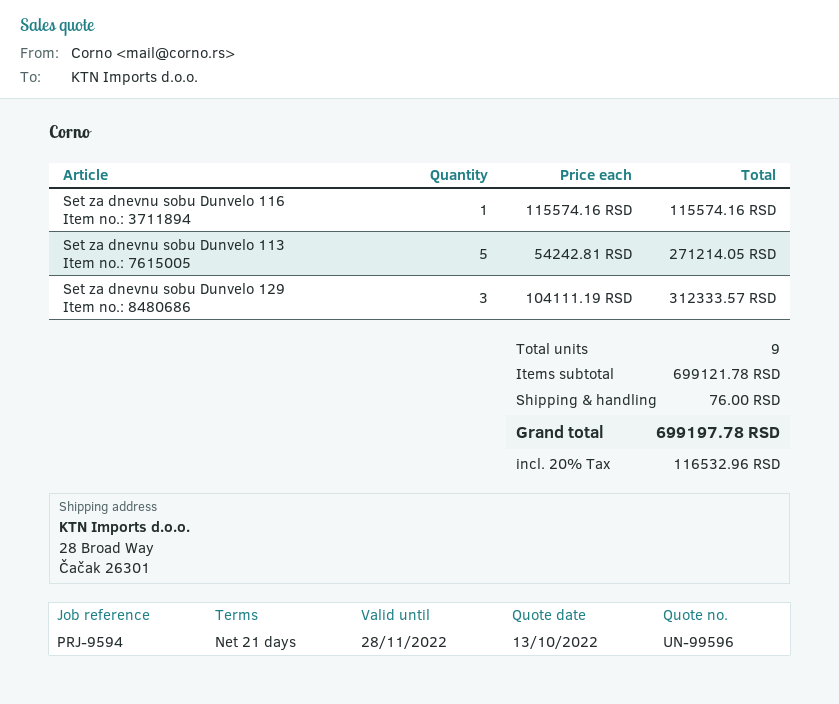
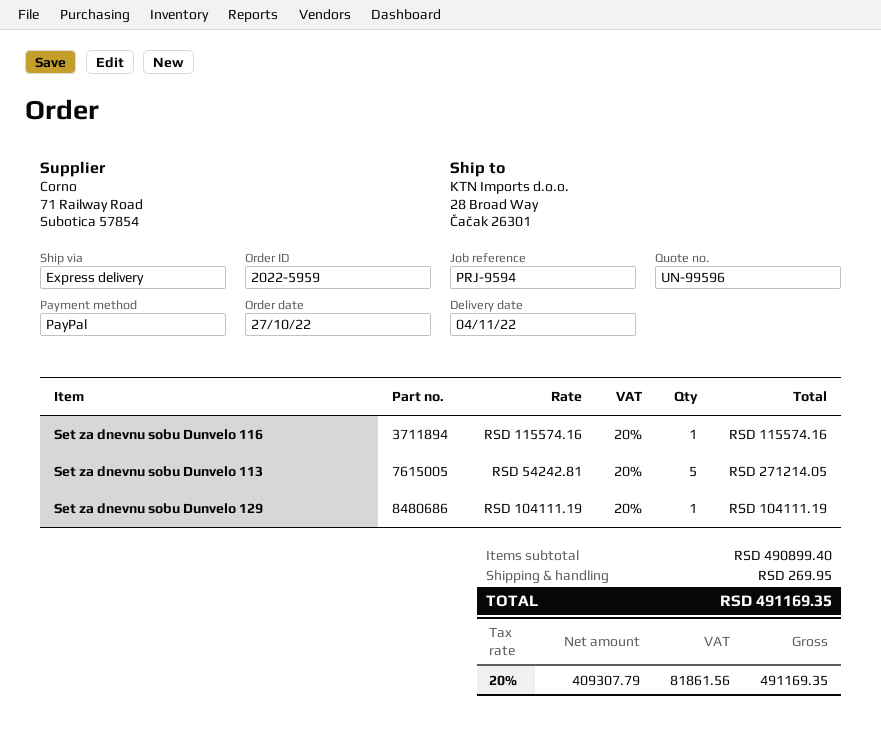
Set za dnevnu sobu Dunvelo 129: 3 x 104111.19 = 312333.57 -> 1 x 104111.19 = 104111.19
subtotal: 699121.78 -> 490899.40
shipping: 76.00 -> 269.95
tax: 20% = 116532.96 -> 20% = 81861.56
total: 699197.78 -> 491169.35

